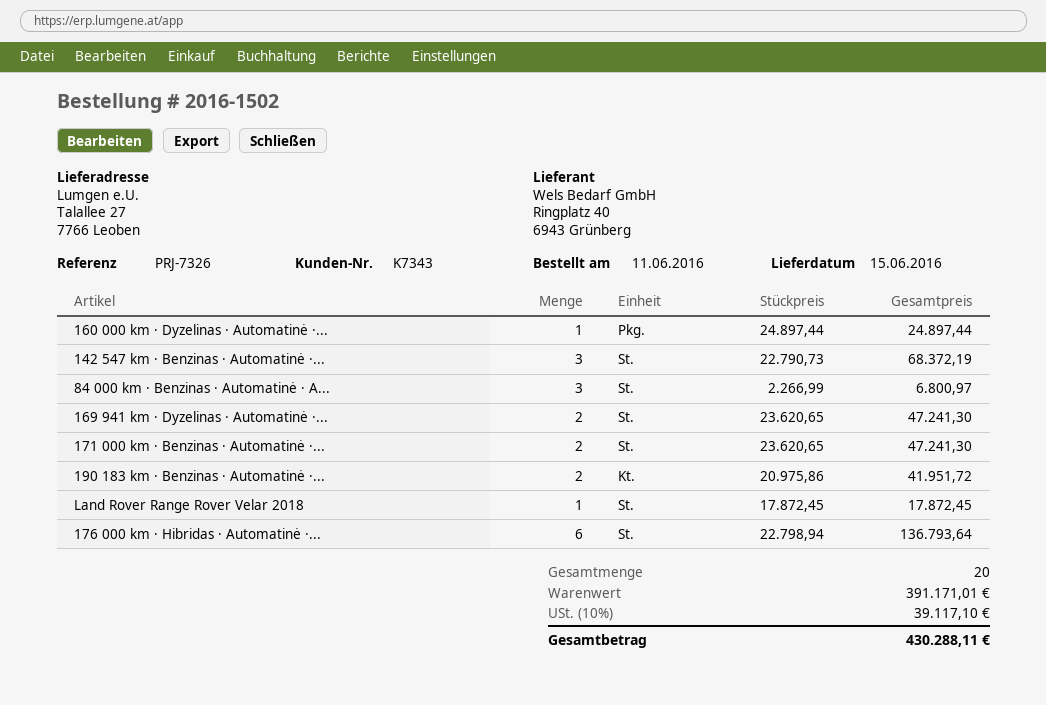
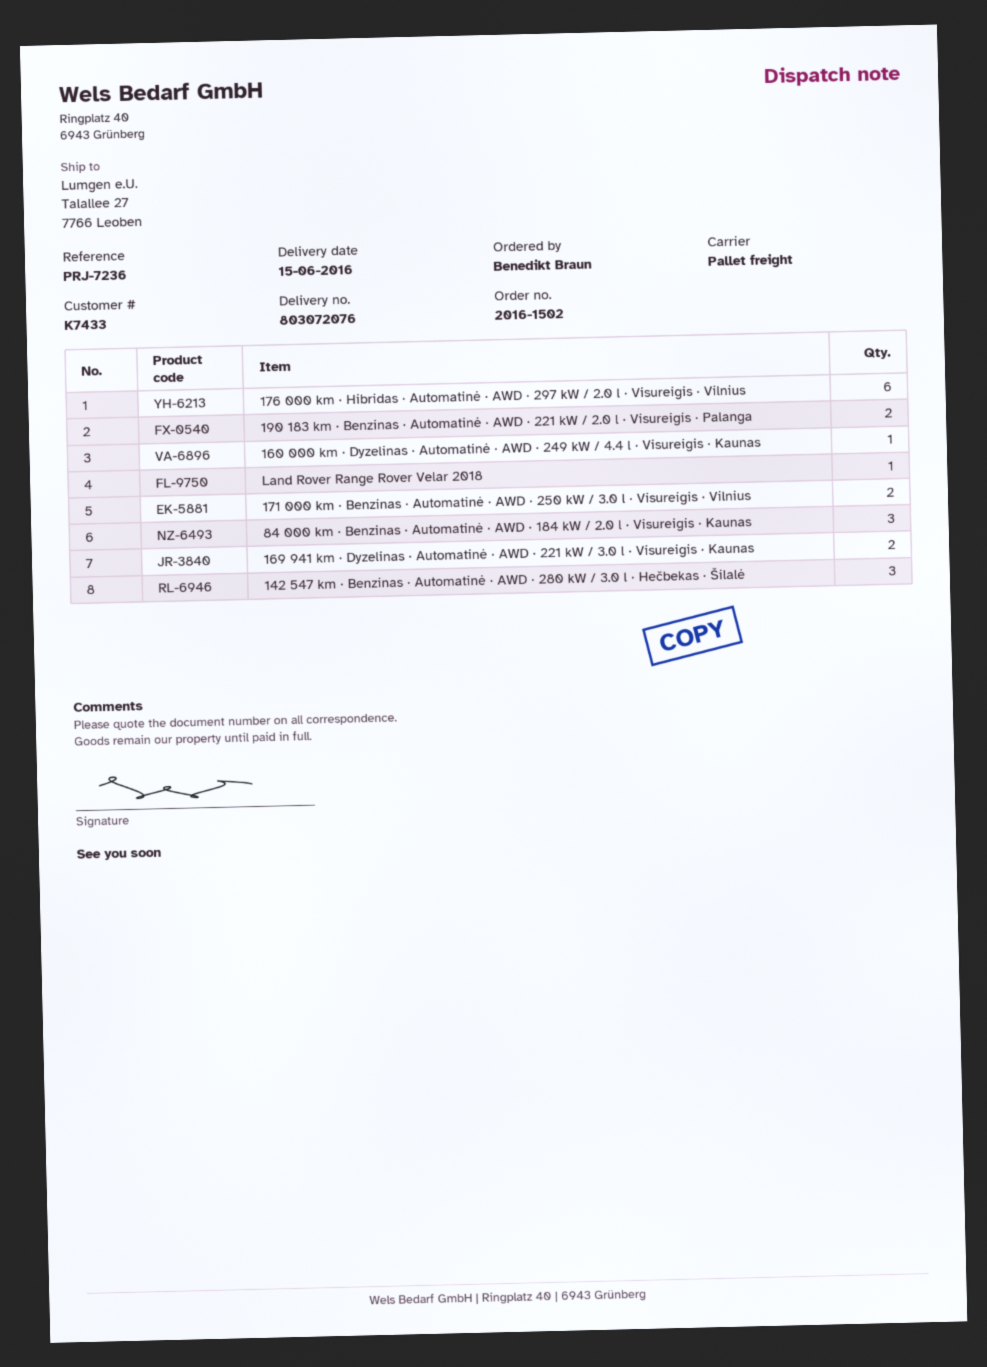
customer number: K7343 -> K7433
reference: PRJ-7326 -> PRJ-7236

